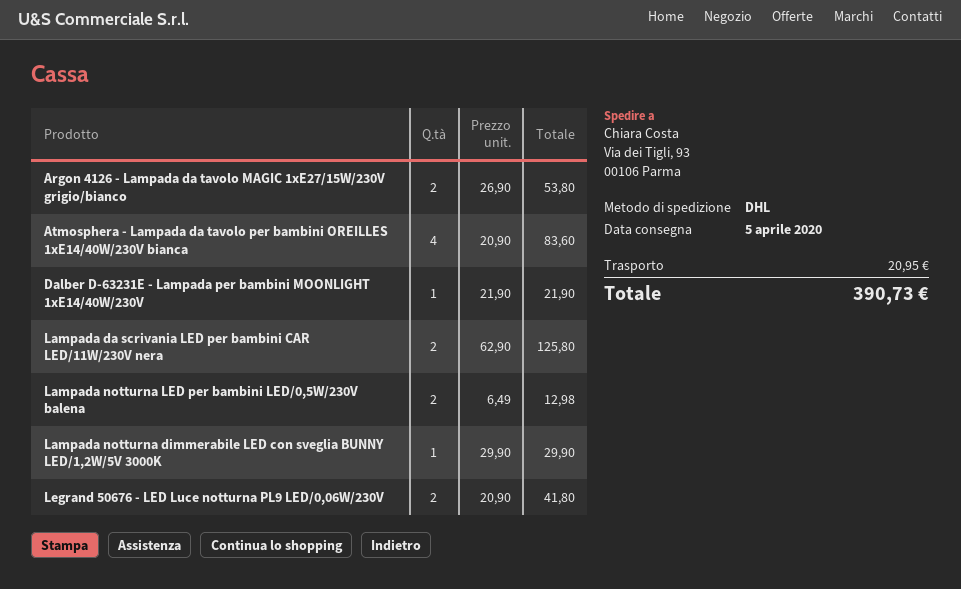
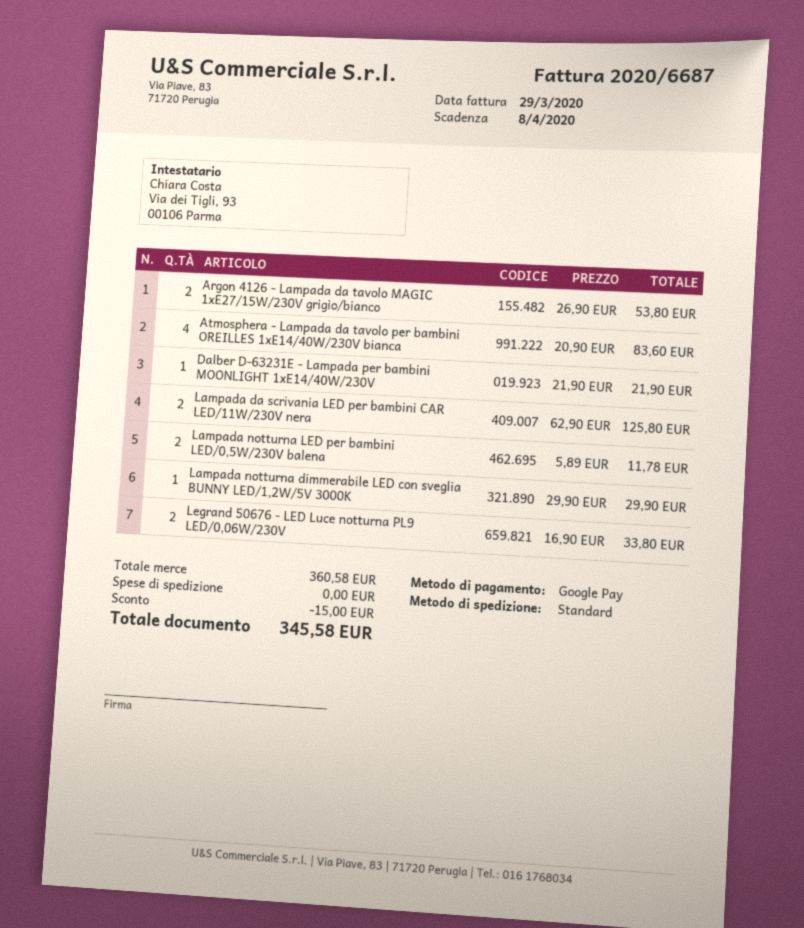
shipping method: DHL -> standard
Lampada notturna LED per bambini LED/0,5W/230V balena: 2 x 6.49 = 12.98 -> 2 x 5.89 = 11.78
Legrand 50676 - LED Luce notturna PL9 LED/0,06W/230V: 2 x 20.90 = 41.80 -> 2 x 16.90 = 33.80
discount: none -> 15.00
shipping: 20.95 -> 0.00
total: 390.73 -> 345.58

